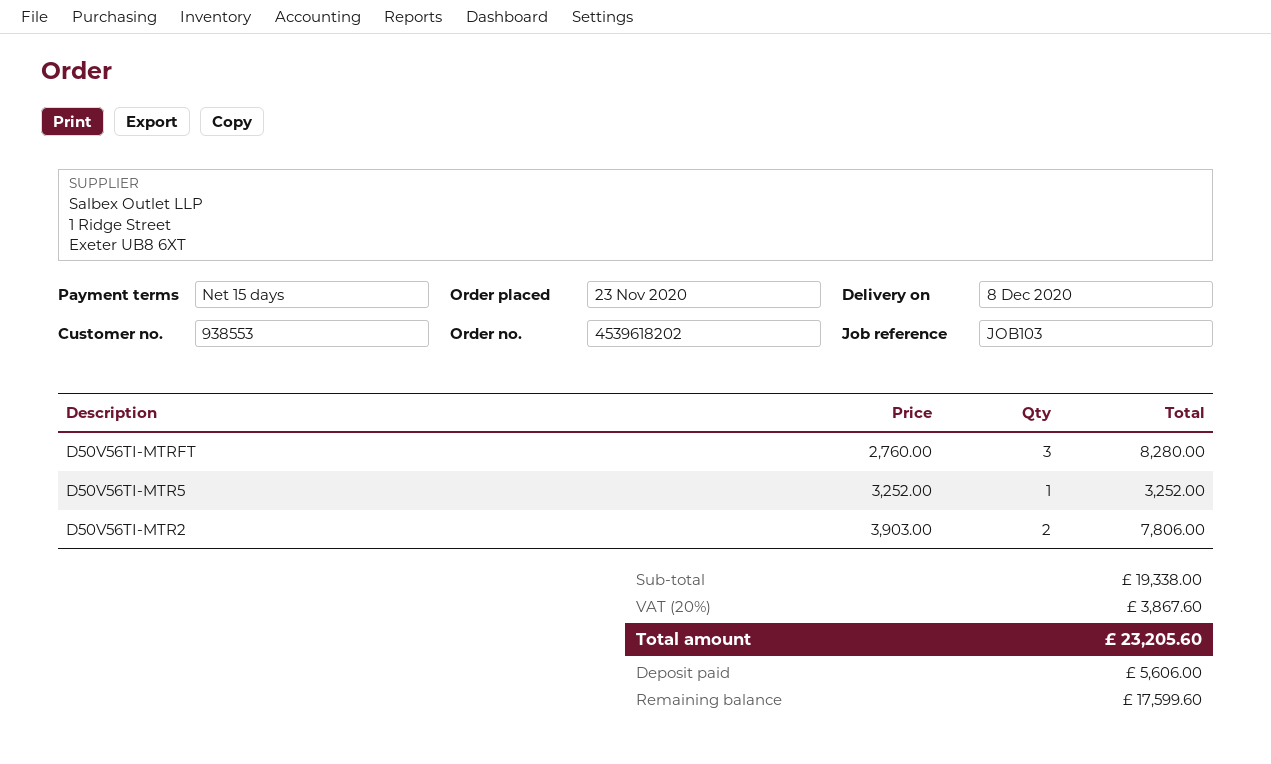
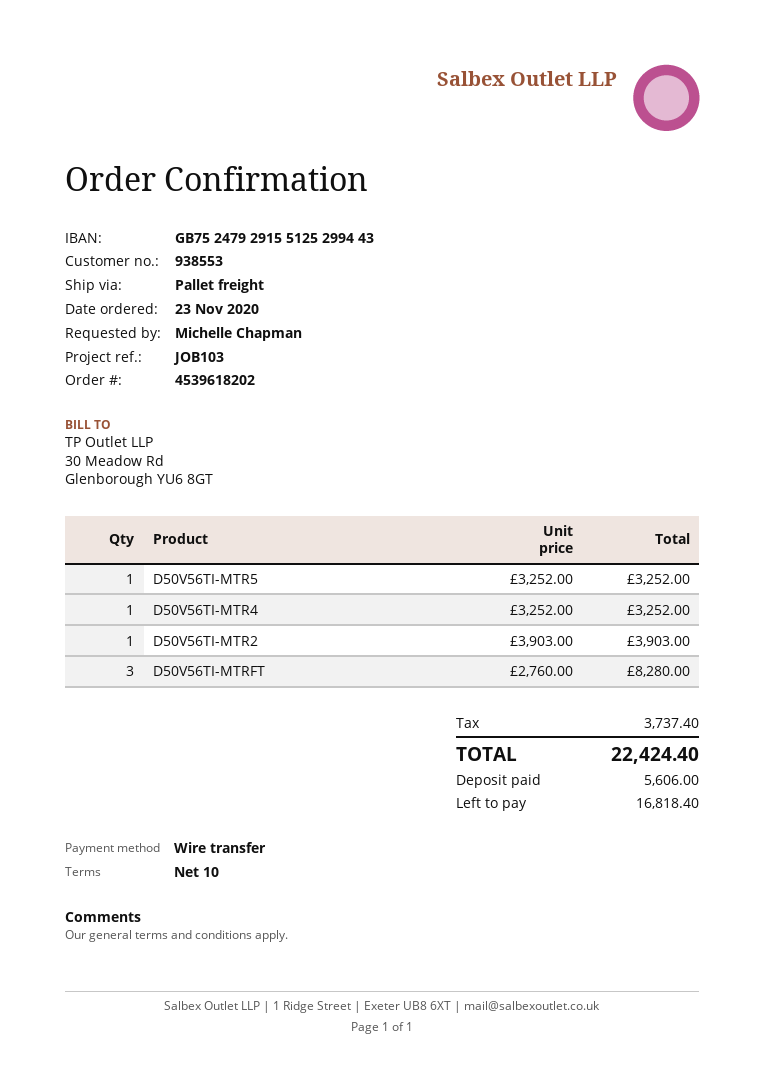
payment terms: 15 days -> 10 days
D50V56TI-MTR2: 2 x 3903.00 = 7806.00 -> 1 x 3903.00 = 3903.00
D50V56TI-MTR4: none -> 1 x 3252.00 = 3252.00
tax: 3867.60 -> 3737.40
total: 23205.60 -> 22424.40
balance: 17599.60 -> 16818.40

